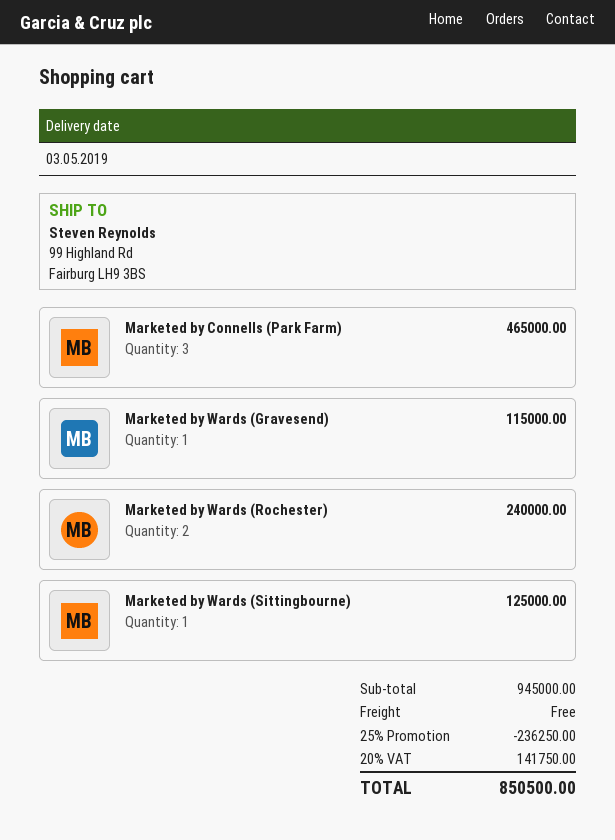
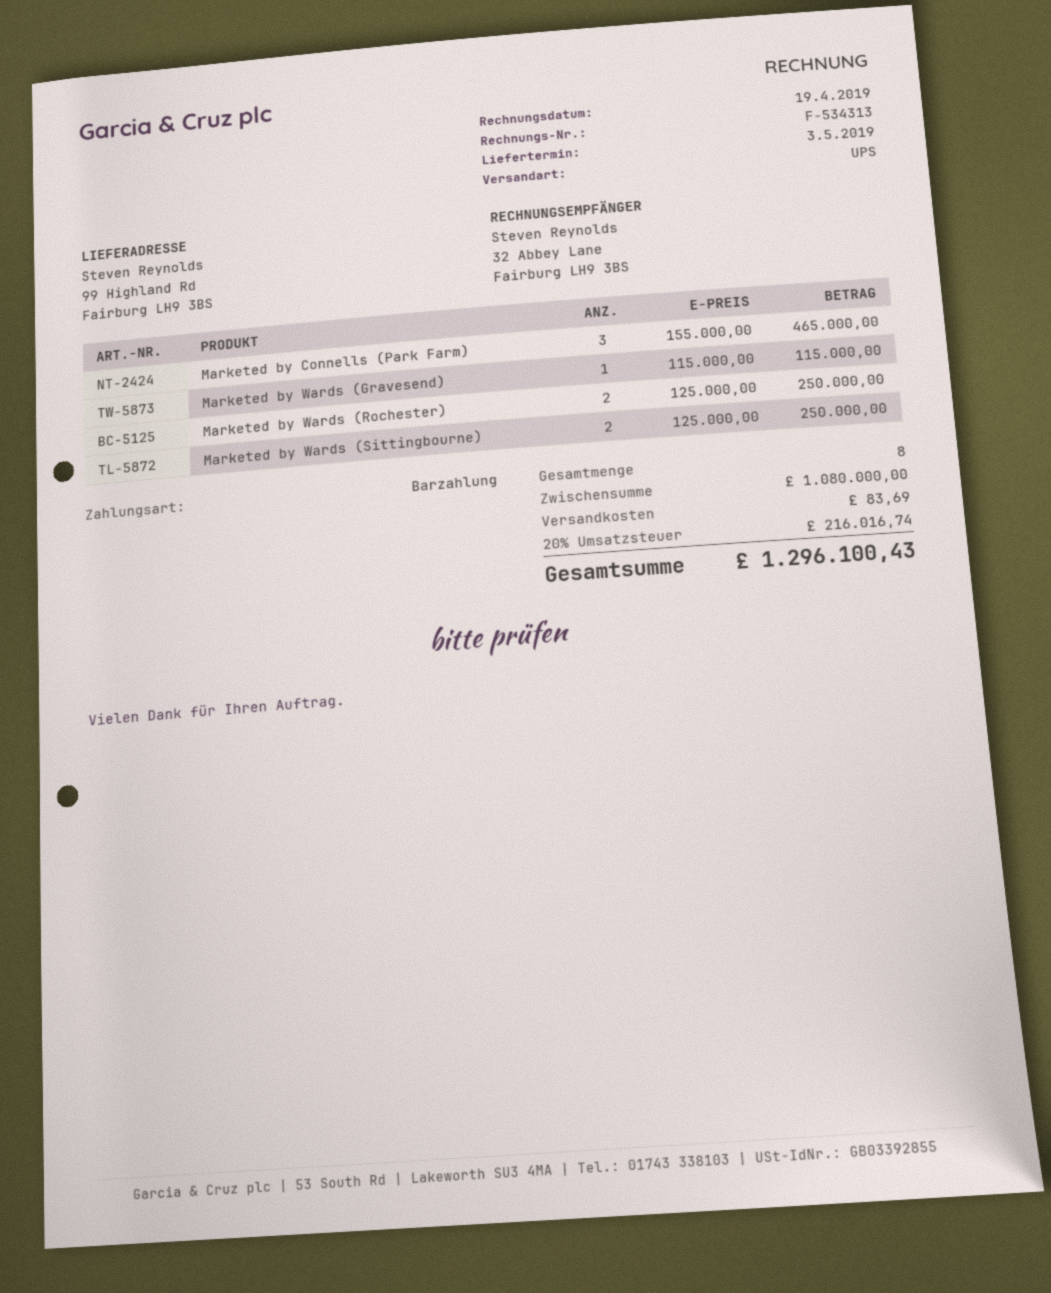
Marketed by Wards (Rochester): 2 for 240000.00 -> 2 for 250000.00
Marketed by Wards (Sittingbourne): 1 for 125000.00 -> 2 for 250000.00
subtotal: 945000.00 -> 1080000.00
discount: 25% = 236250.00 -> none
shipping: 0.00 -> 83.69
tax: 20% = 141750.00 -> 20% = 216016.74
total: 850500.00 -> 1296100.43

